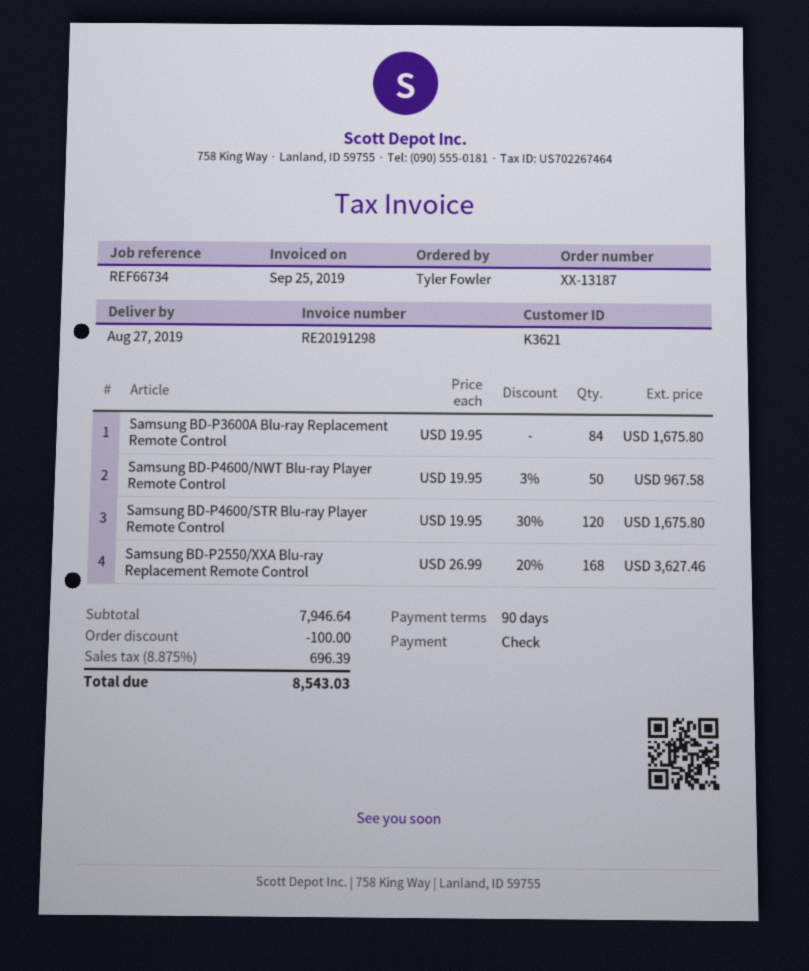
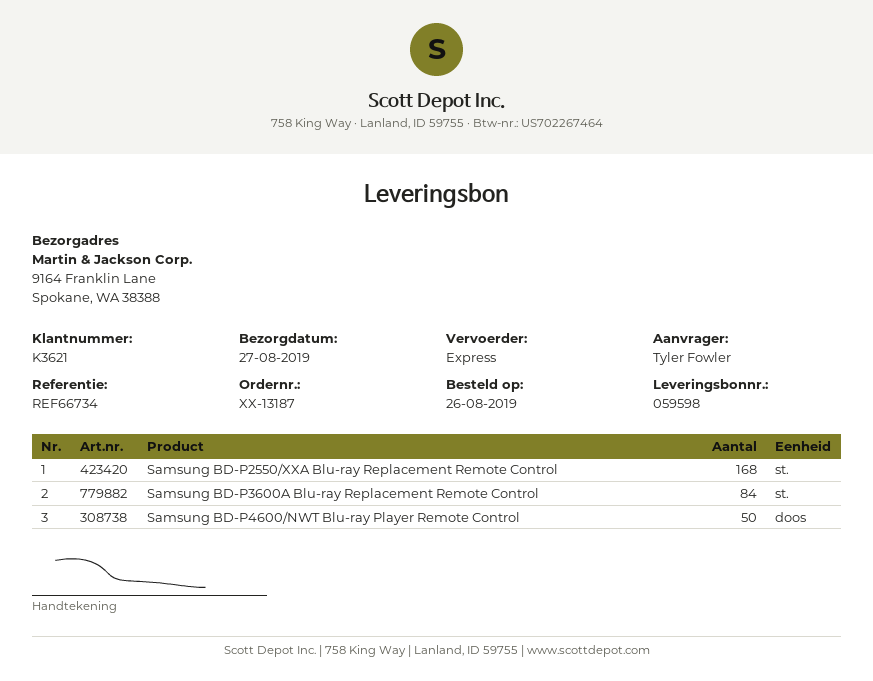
Samsung BD-P4600/STR Blu-ray Player Remote Control: 120 -> none

